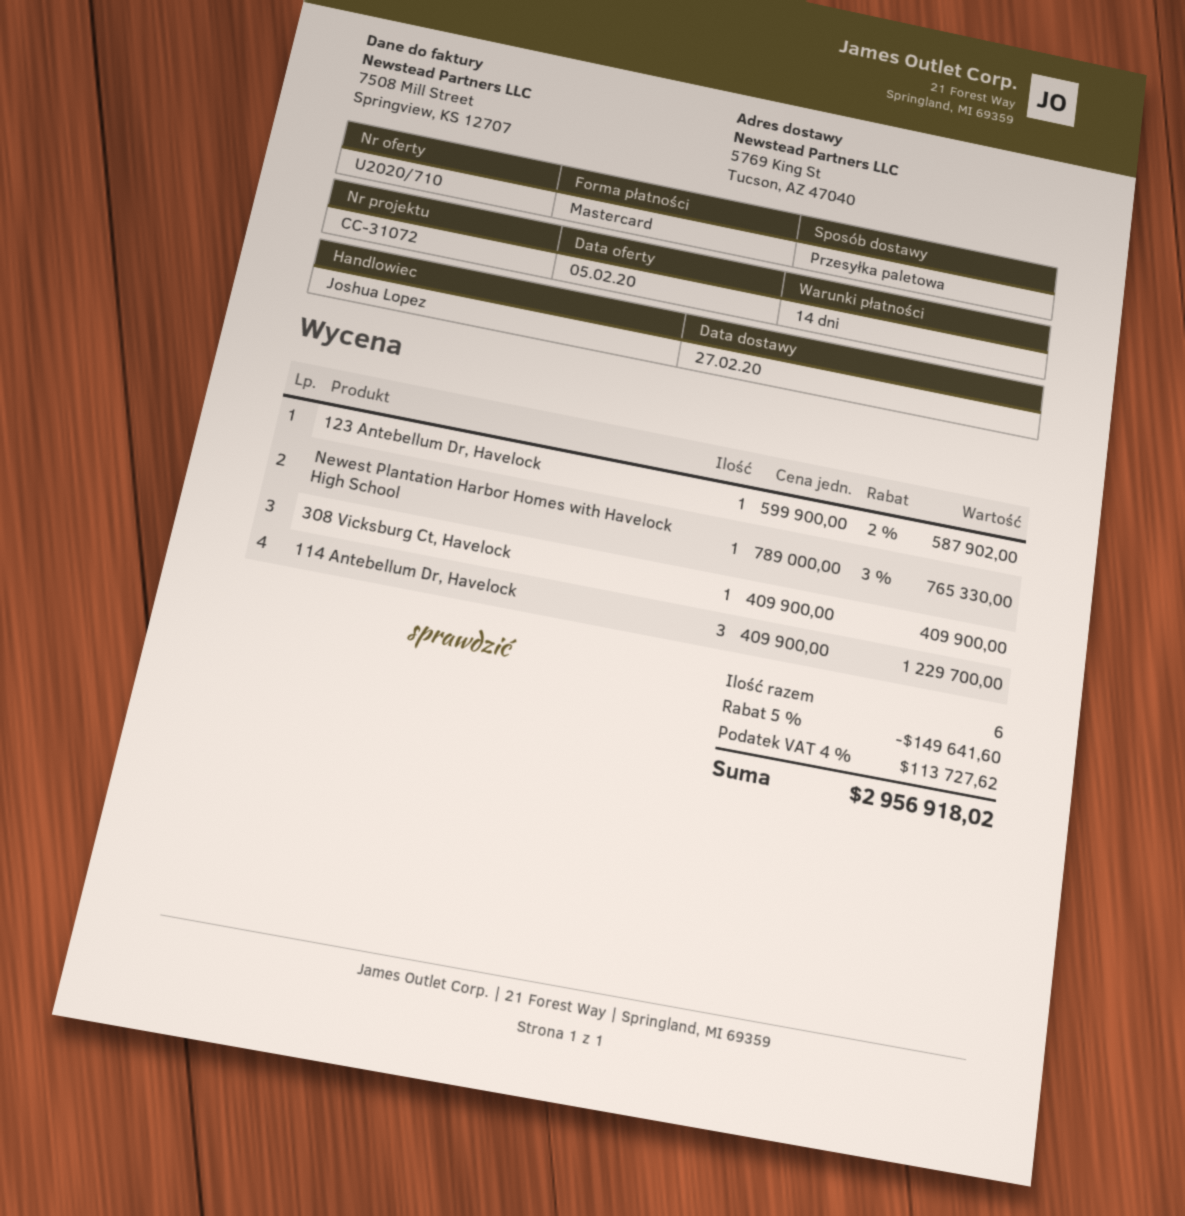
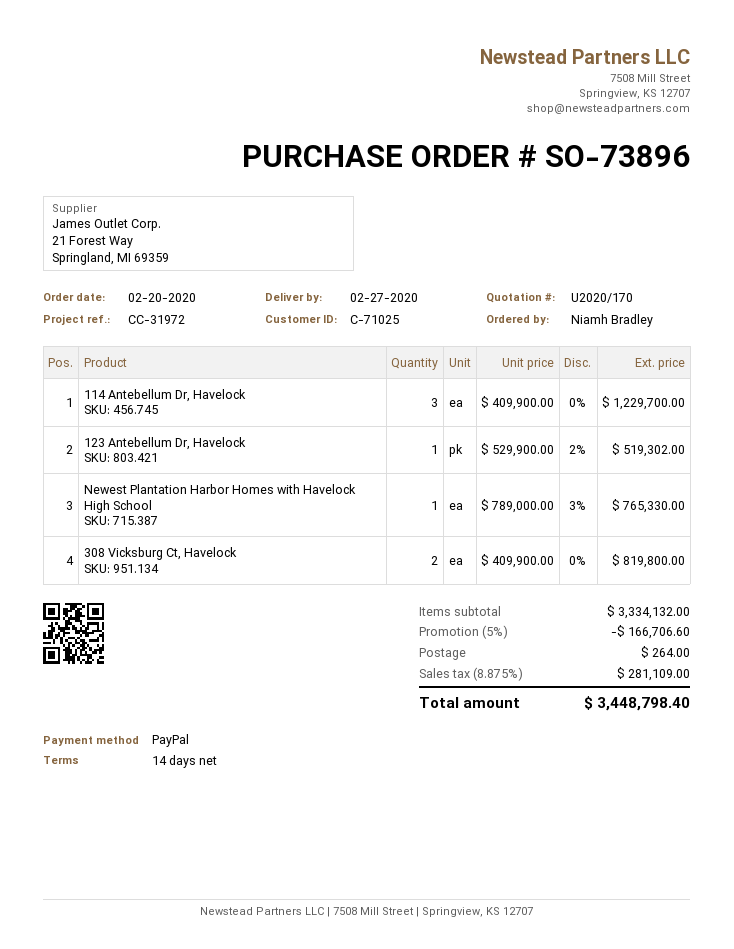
quote number: U2020/710 -> U2020/170
reference: CC-31072 -> CC-31972
payment method: Mastercard -> PayPal
123 Antebellum Dr, Havelock: 1 x 599900.00 - 2% = 587902.00 -> 1 x 529900.00 - 2% = 519302.00
308 Vicksburg Ct, Havelock: 1 x 409900.00 = 409900.00 -> 2 x 409900.00 = 819800.00
discount: 5% = 149641.60 -> 5% = 166706.60
shipping: none -> 264.00
tax: 4% = 113727.62 -> 8.875% = 281109.00
total: 2956918.02 -> 3448798.40

